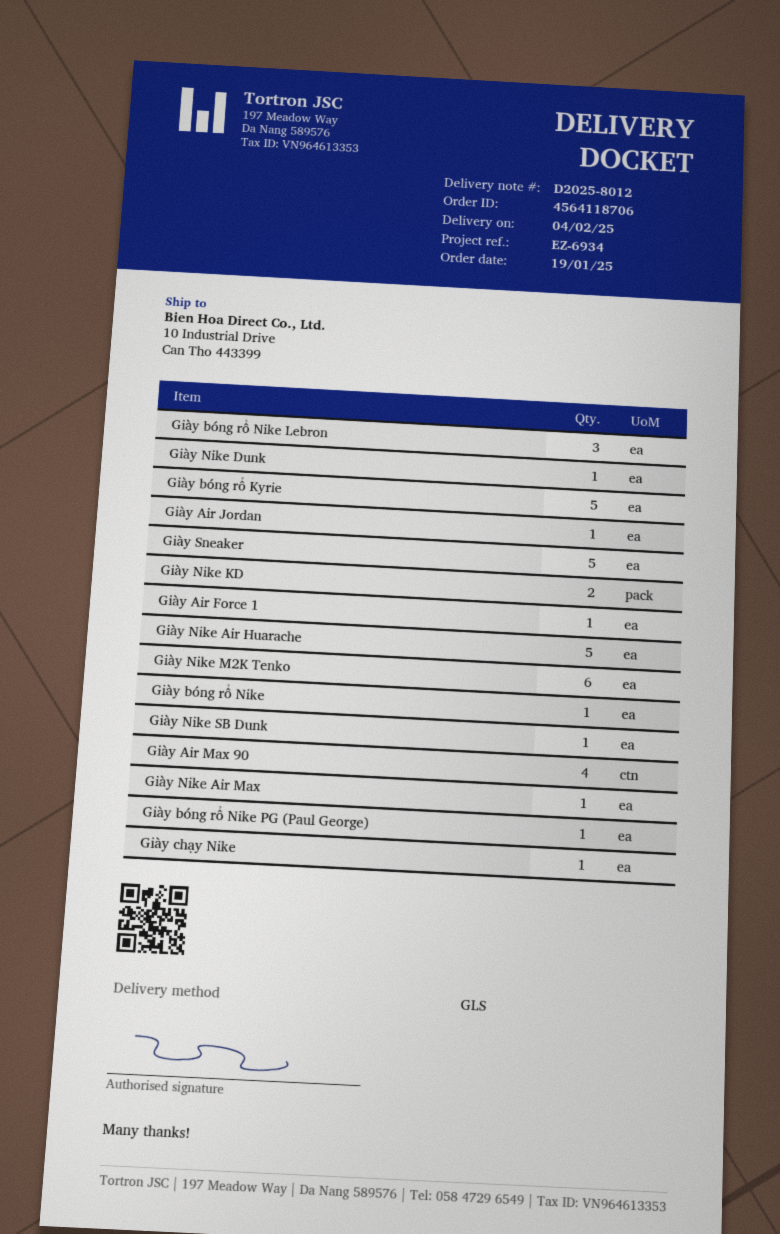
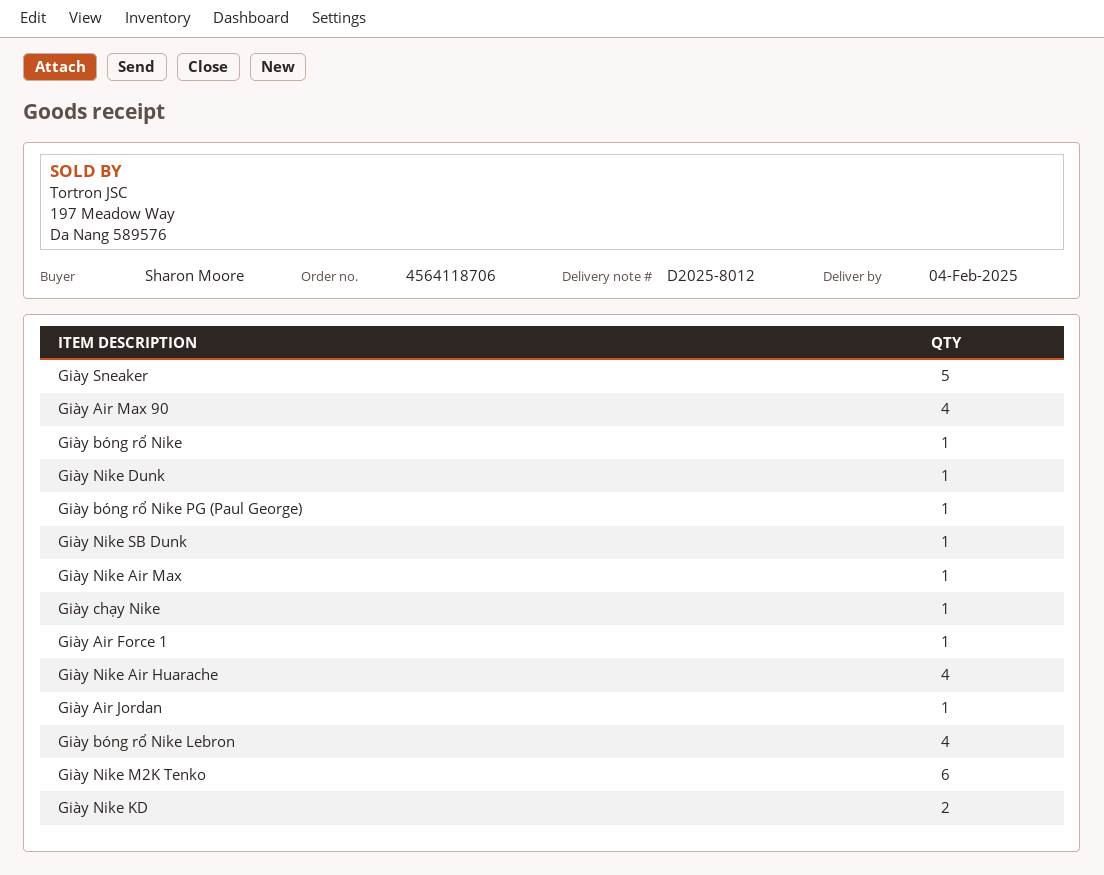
Giày bóng rổ Nike Lebron: 3 -> 4
Giày bóng rổ Kyrie: 5 -> none
Giày Nike Air Huarache: 5 -> 4

